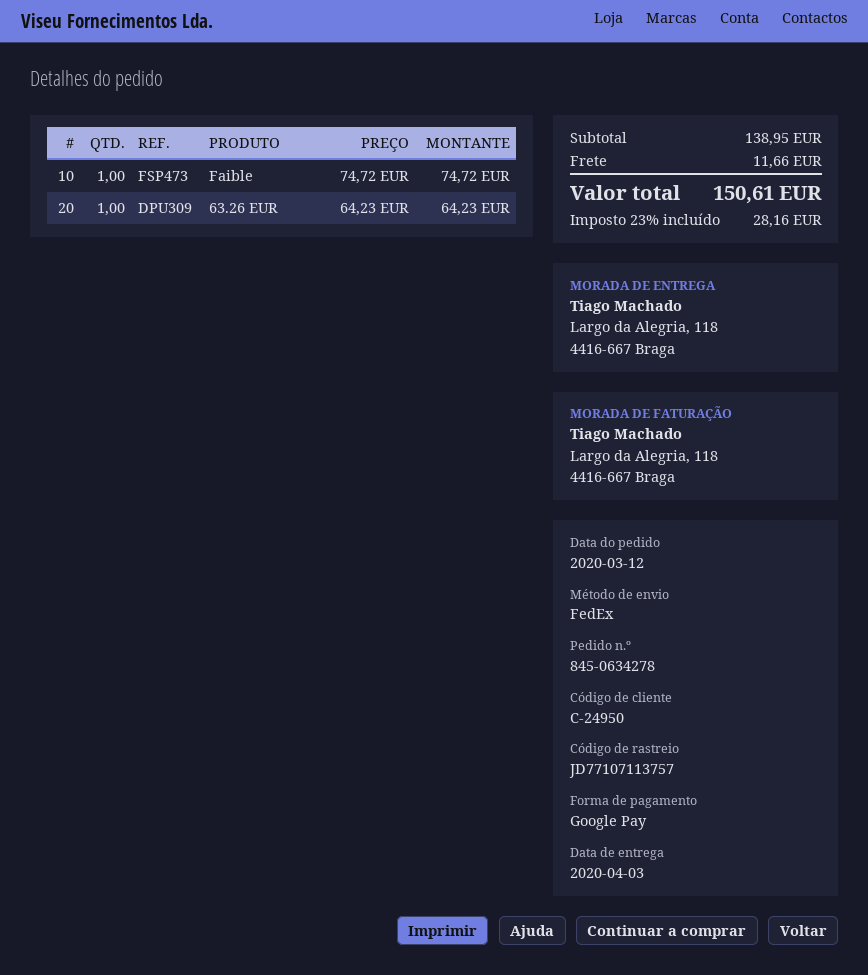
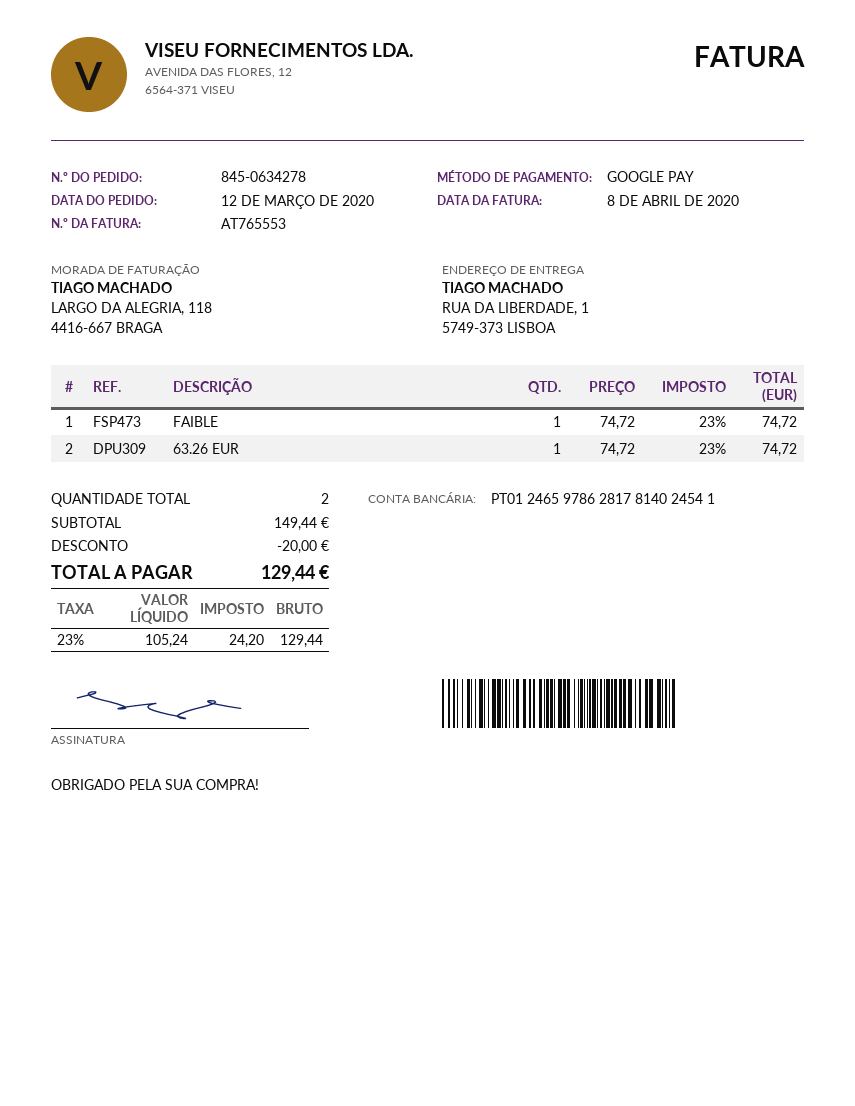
ship to: Largo da Alegria, 118, 4416-667 Braga -> RUA DA LIBERDADE, 1, 5749-373 LISBOA
63.26 EUR: 1 x 64.23 = 64.23 -> 1 x 74.72 = 74.72
subtotal: 138.95 -> 149.44
discount: none -> 20.00
shipping: 11.66 -> none
tax: 23% = 28.16 -> 23% = 24.20
total: 150.61 -> 129.44

